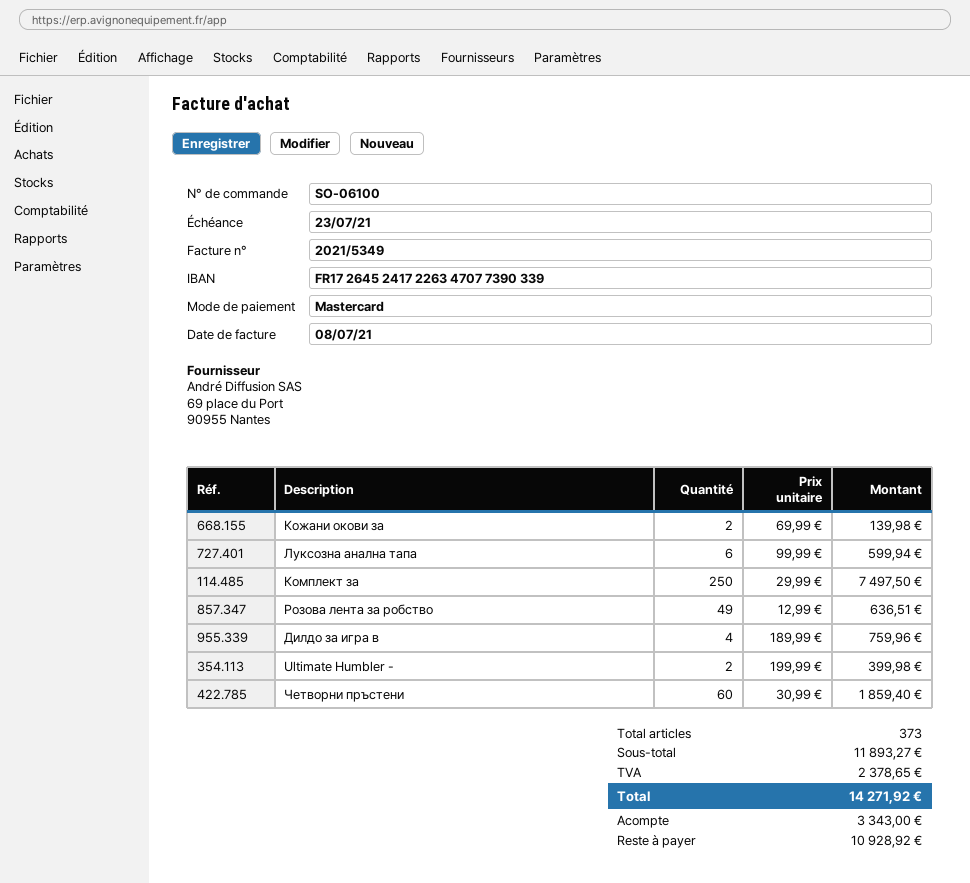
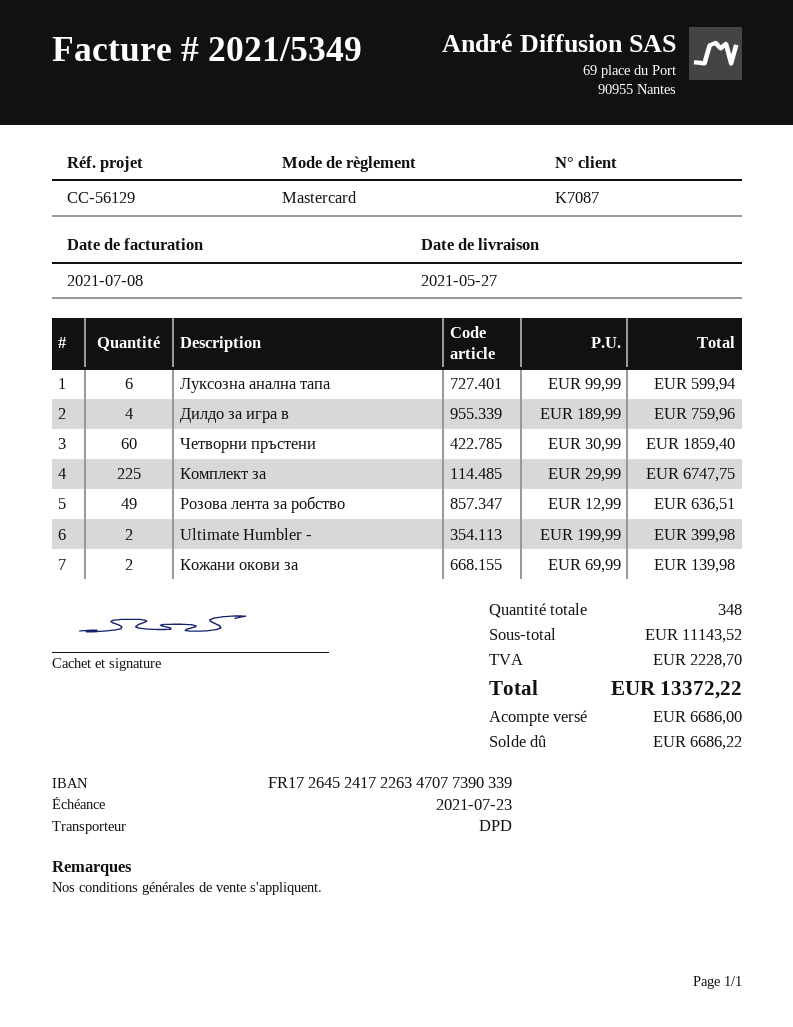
Комплект за: 250 x 29.99 = 7497.50 -> 225 x 29.99 = 6747.75
total quantity: 373 -> 348
subtotal: 11893.27 -> 11143.52
tax: 2378.65 -> 2228.70
total: 14271.92 -> 13372.22
deposit: 3343.00 -> 6686.00
balance: 10928.92 -> 6686.22

